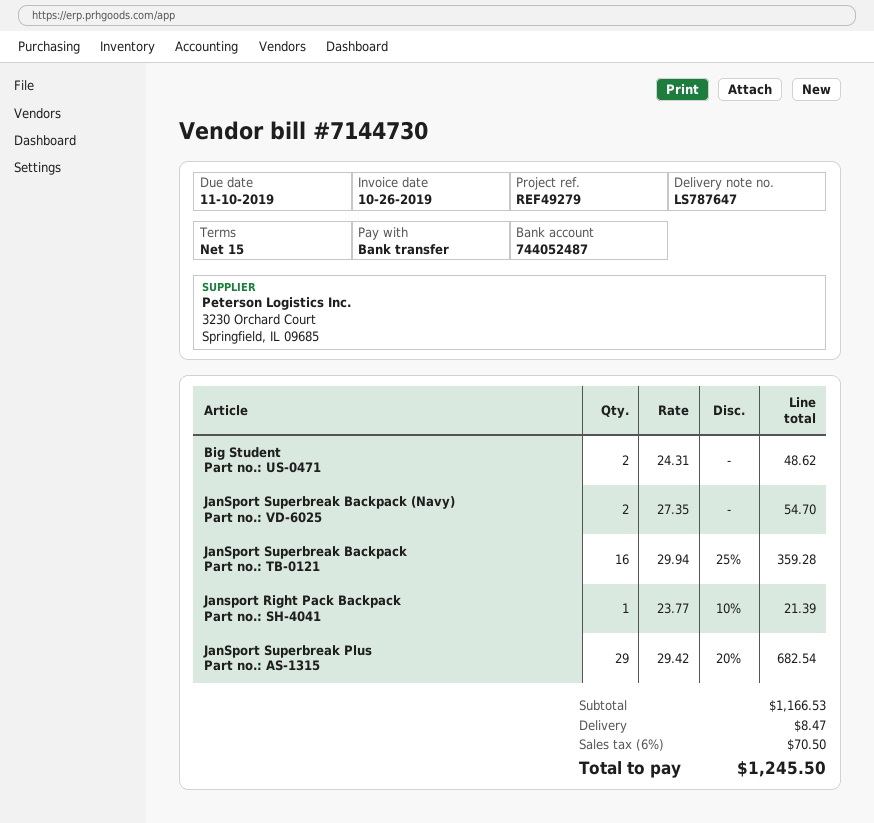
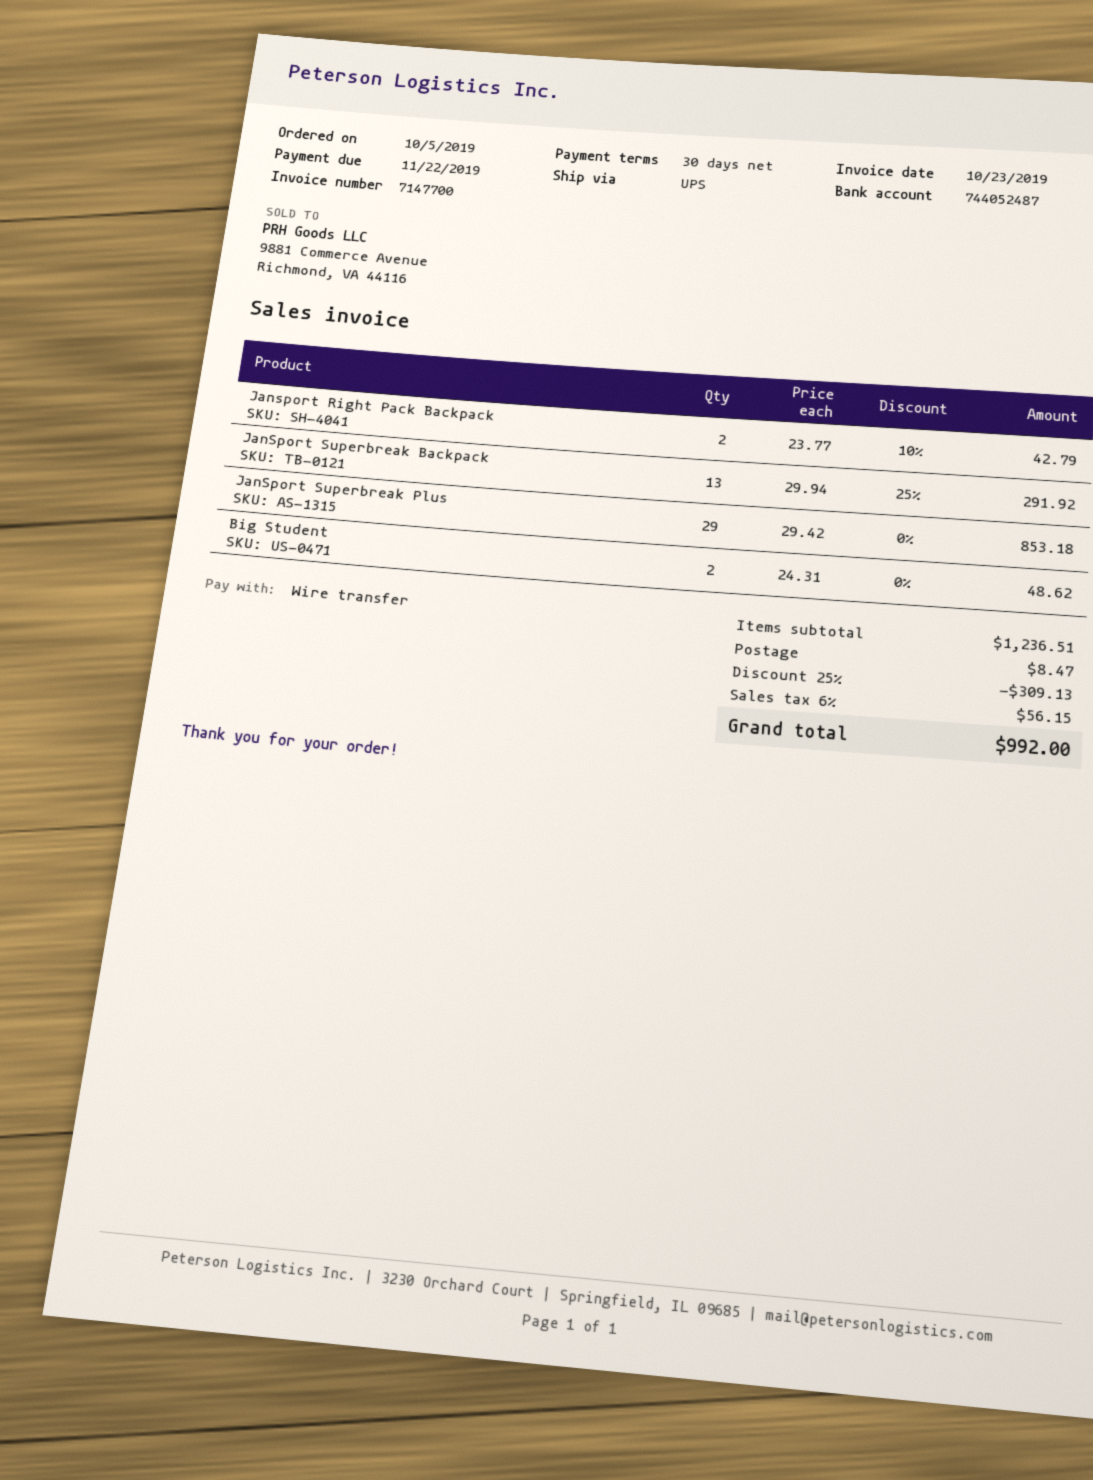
invoice number: 7144730 -> 7147700
invoice date: 2019-10-26 -> 2019-10-23
payment terms: 15 days -> 30 days
due date: 2019-11-10 -> 2019-11-22
JanSport Superbreak Backpack (Navy): 2 x 27.35 = 54.70 -> none
JanSport Superbreak Backpack: 16 x 29.94 - 25% = 359.28 -> 13 x 29.94 - 25% = 291.92
Jansport Right Pack Backpack: 1 x 23.77 - 10% = 21.39 -> 2 x 23.77 - 10% = 42.79
JanSport Superbreak Plus: 29 x 29.42 - 20% = 682.54 -> 29 x 29.42 = 853.18
subtotal: 1166.53 -> 1236.51
discount: none -> 25% = 309.13
tax: 6% = 70.50 -> 6% = 56.15
total: 1245.50 -> 992.00

